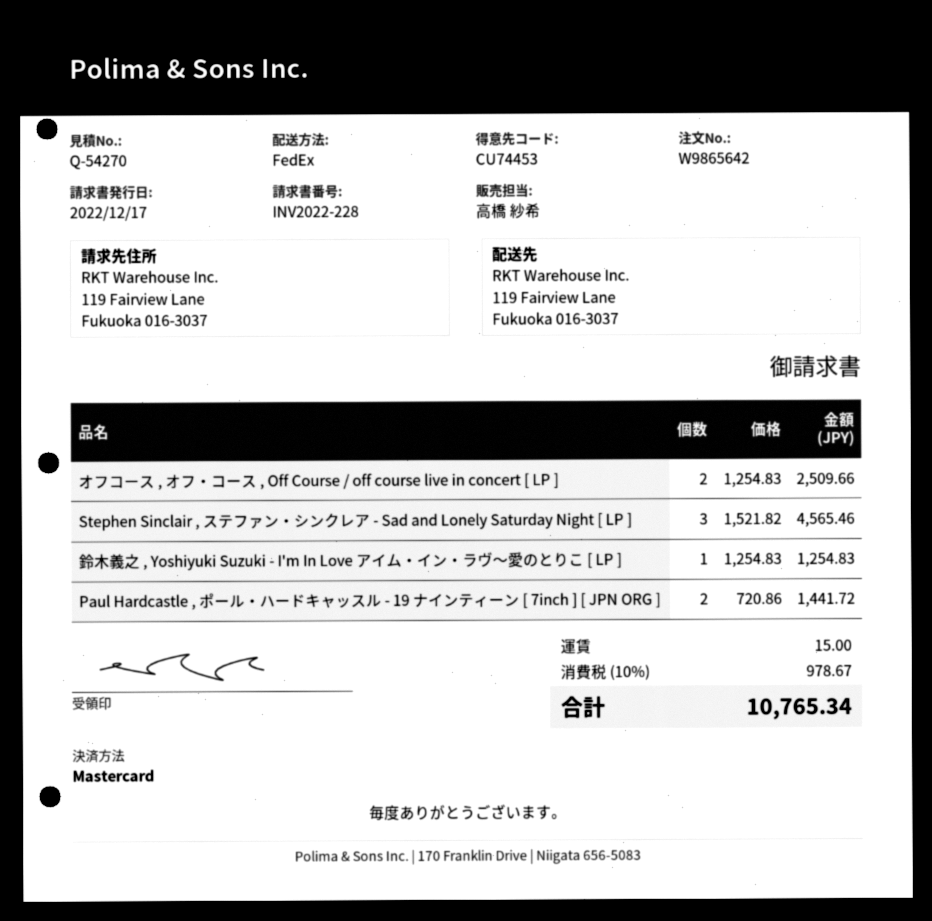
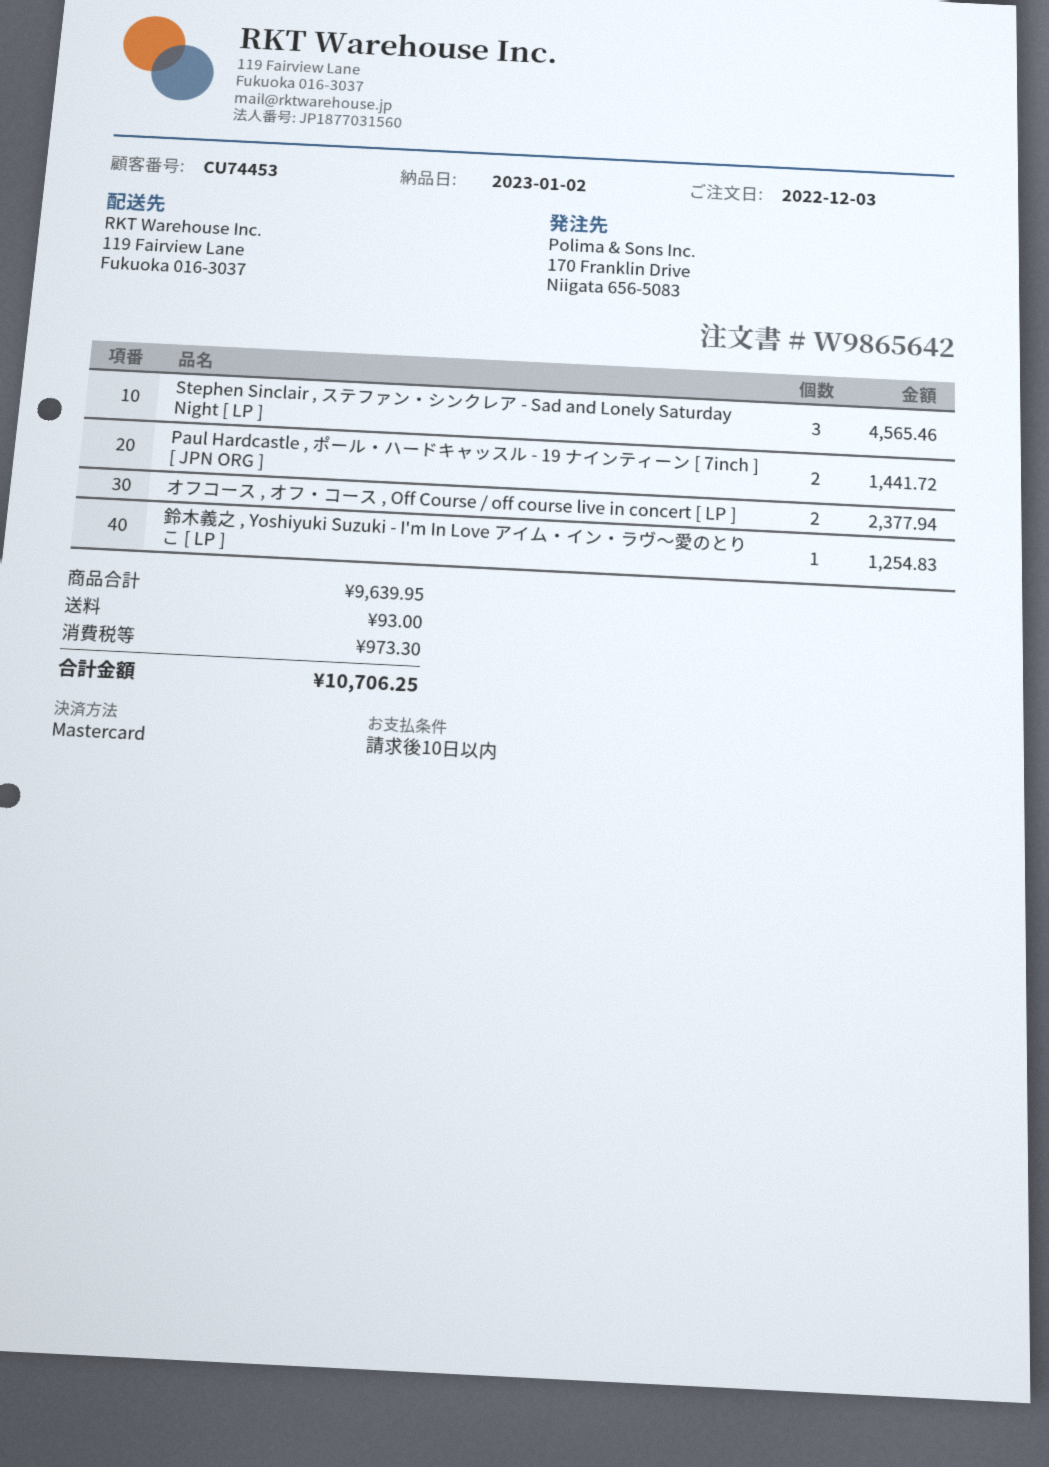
オフコース , オフ・コース , Off Course / off course live in concert [ LP ]: 2 for 2509.66 -> 2 for 2377.94
shipping: 15.00 -> 93.00
tax: 978.67 -> 973.30
total: 10765.34 -> 10706.25

